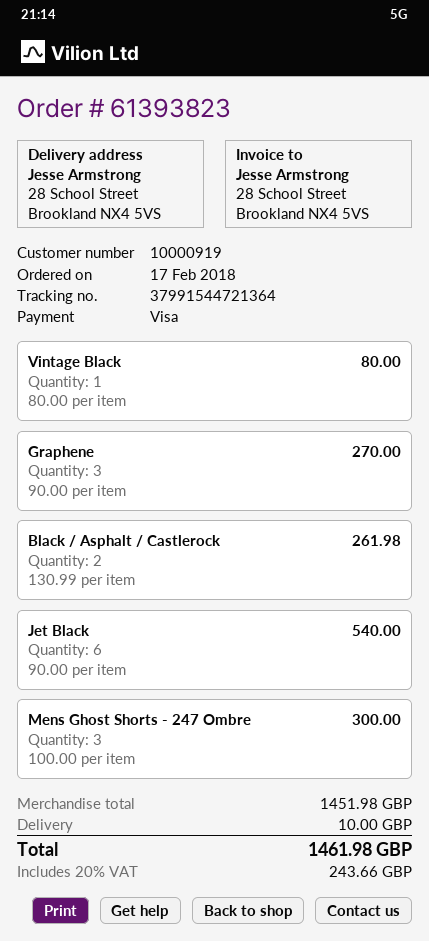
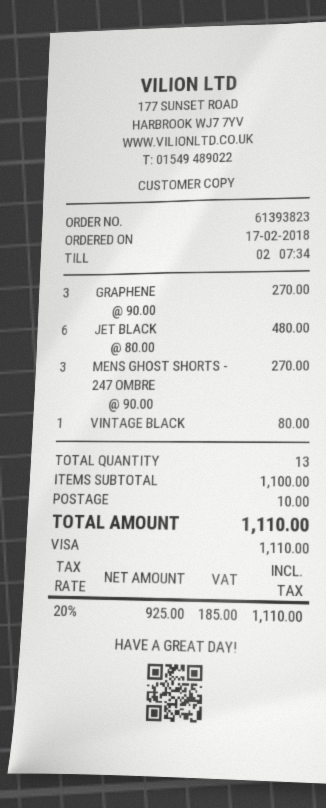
Black / Asphalt / Castlerock: 2 x 130.99 = 261.98 -> none
Jet Black: 6 x 90.00 = 540.00 -> 6 x 80.00 = 480.00
Mens Ghost Shorts - 247 Ombre: 3 x 100.00 = 300.00 -> 3 x 90.00 = 270.00
subtotal: 1451.98 -> 1100.00
tax: 20% = 243.66 -> 20% = 185.00
total: 1461.98 -> 1110.00

